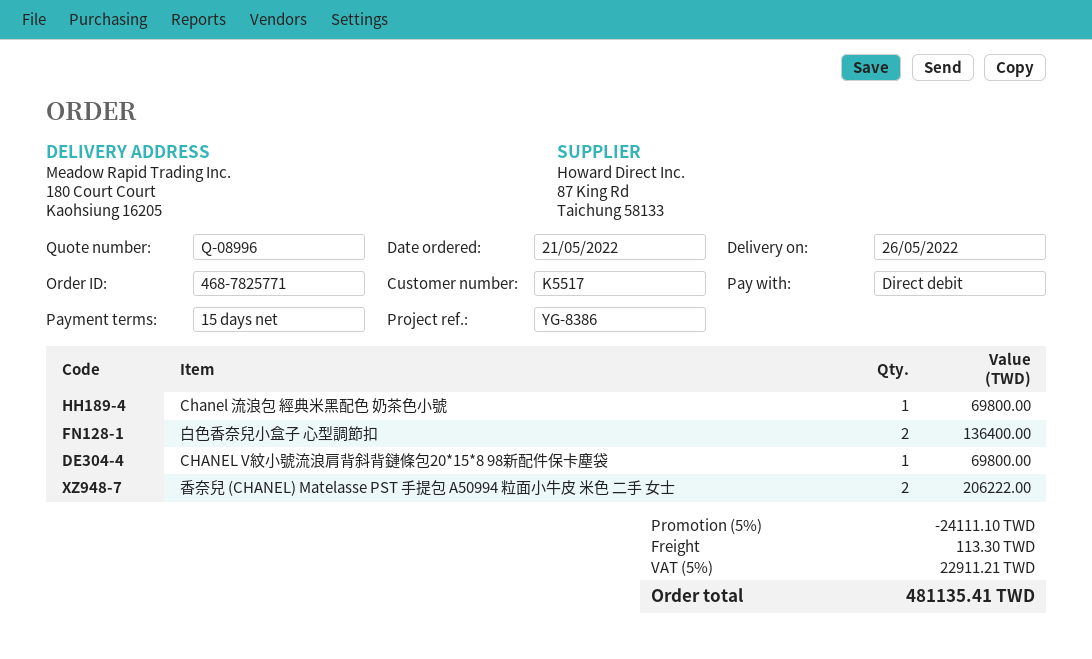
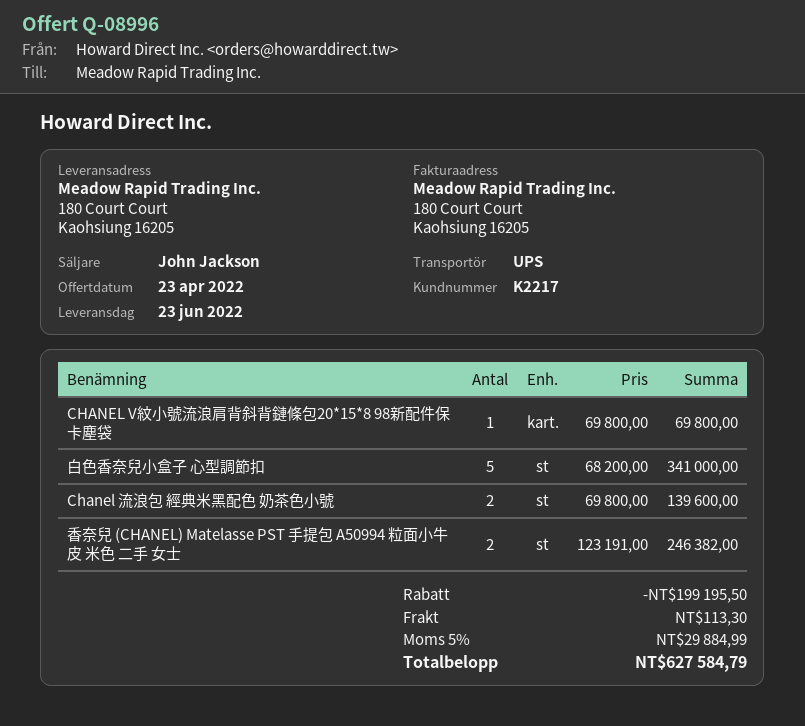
delivery date: 2022-05-26 -> 2022-06-23
customer number: K5517 -> K2217
Chanel 流浪包 經典米黑配色 奶茶色小號: 1 for 69800.00 -> 2 for 139600.00
白色香奈兒小盒子 心型調節扣: 2 for 136400.00 -> 5 for 341000.00
香奈兒 (CHANEL) Matelasse PST 手提包 A50994 粒面小牛皮 米色 二手 女士: 2 for 206222.00 -> 2 for 246382.00
discount: 24111.10 -> 199195.50
tax: 5% = 22911.21 -> 5% = 29884.99
total: 481135.41 -> 627584.79

